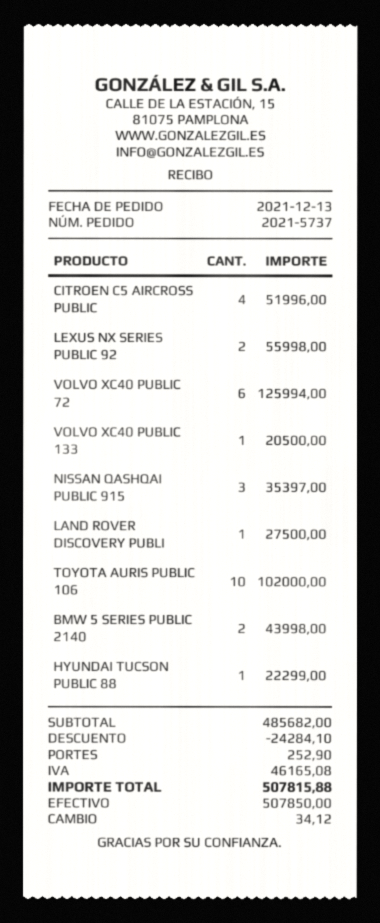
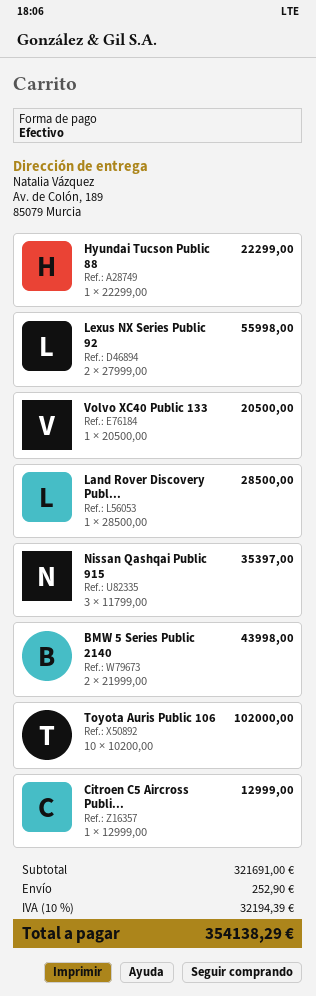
CITROEN C5 AIRCROSS PUBLIC: 4 for 51996.00 -> 1 for 12999.00
VOLVO XC40 PUBLIC 72: 6 for 125994.00 -> none
LAND ROVER DISCOVERY PUBLI: 1 for 27500.00 -> 1 for 28500.00
subtotal: 485682.00 -> 321691.00
discount: 24284.10 -> none
tax: 46165.08 -> 32194.39
total: 507815.88 -> 354138.29

